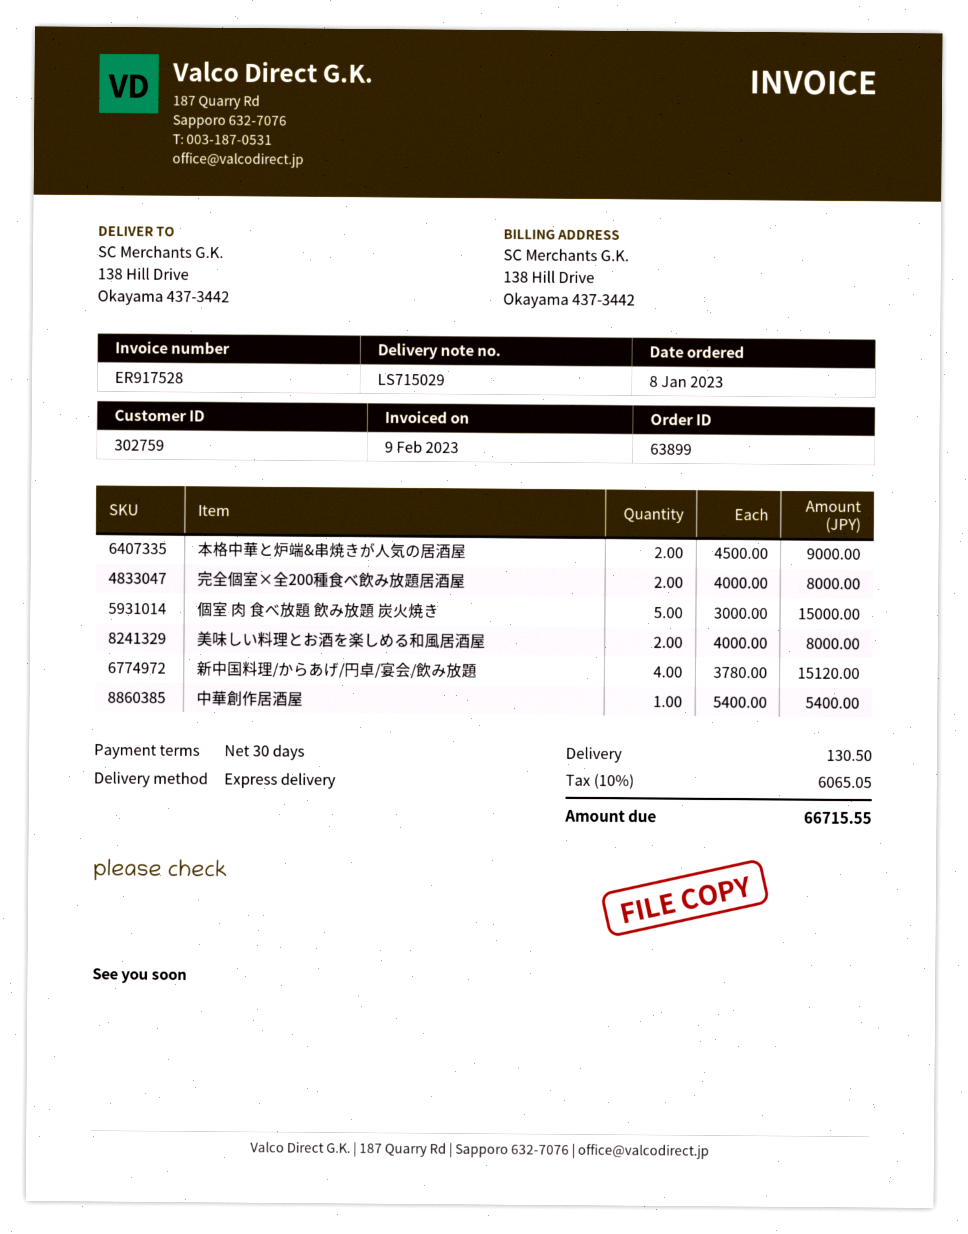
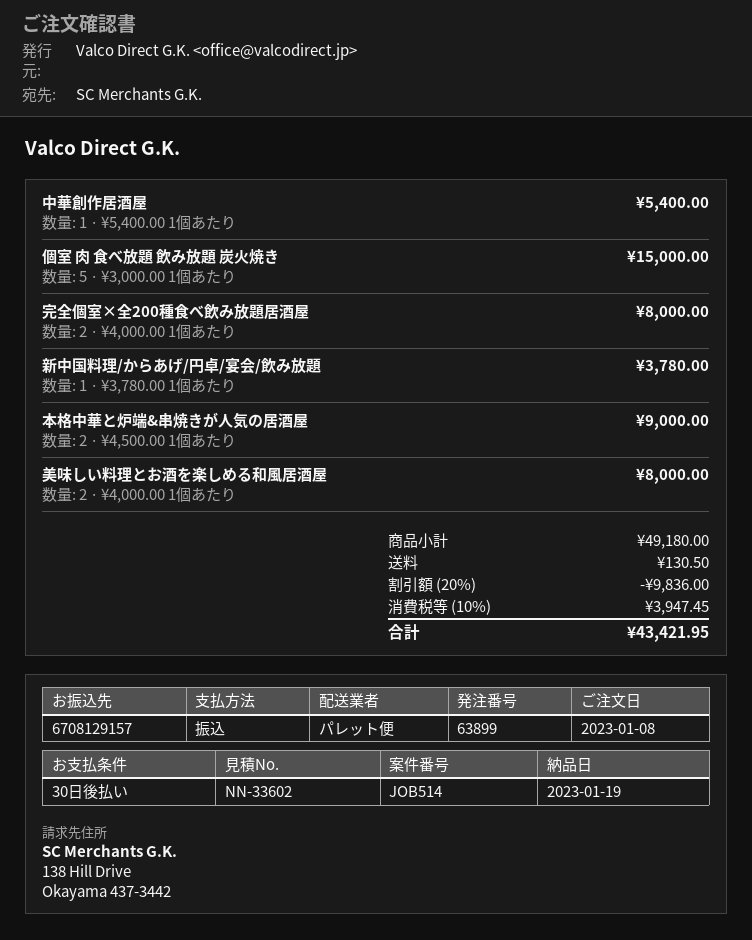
shipping method: express -> pallet freight
新中国料理/からあげ/円卓/宴会/飲み放題: 4 x 3780.00 = 15120.00 -> 1 x 3780.00 = 3780.00
discount: none -> 20% = 9836.00
tax: 10% = 6065.05 -> 10% = 3947.45
total: 66715.55 -> 43421.95

